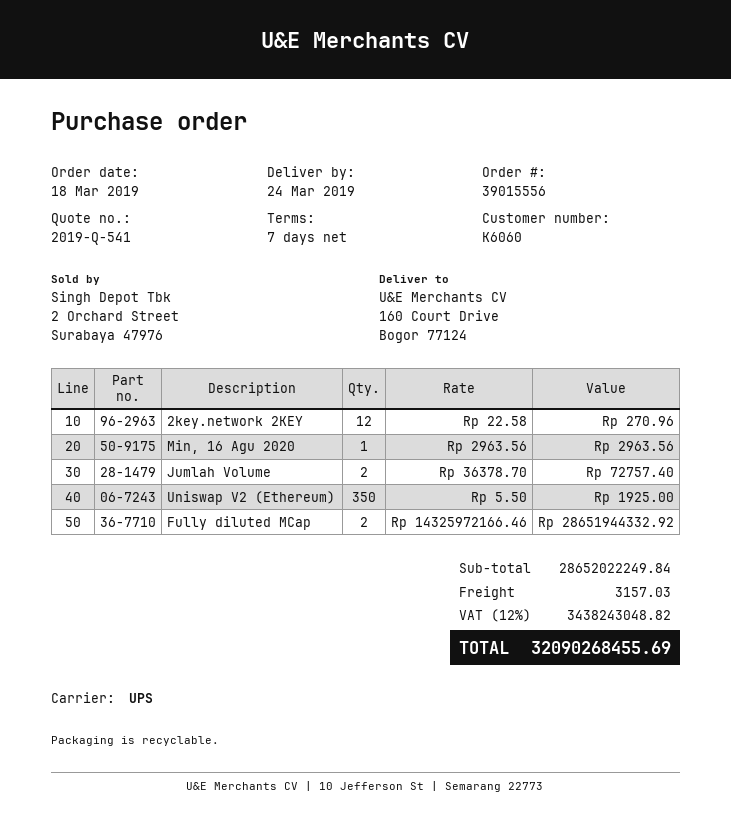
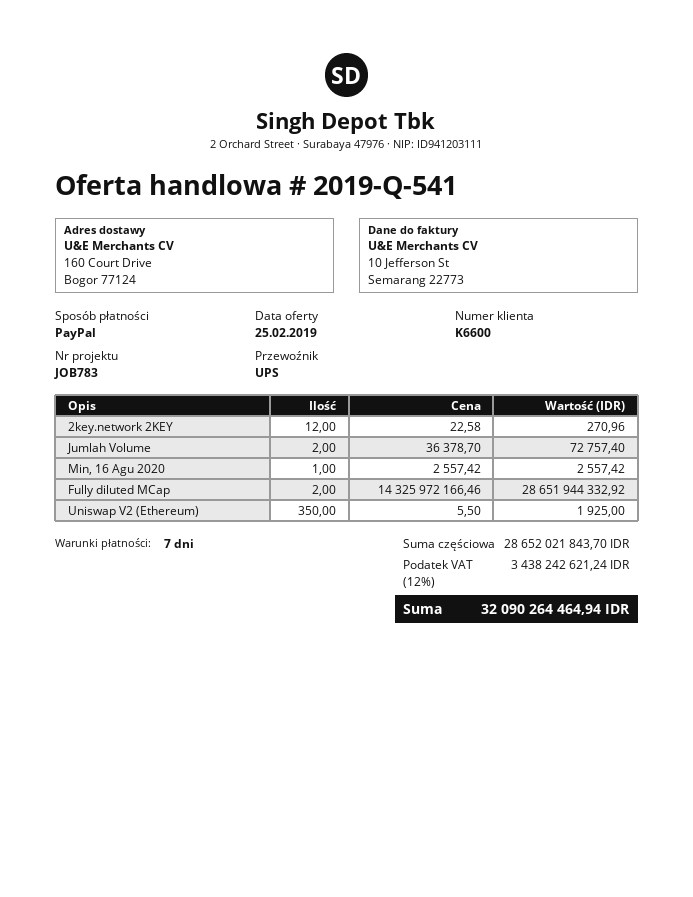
customer number: K6060 -> K6600
Min, 16 Agu 2020: 1 x 2963.56 = 2963.56 -> 1 x 2557.42 = 2557.42
subtotal: 28652022249.84 -> 28652021843.70
shipping: 3157.03 -> none
tax: 12% = 3438243048.82 -> 12% = 3438242621.24
total: 32090268455.69 -> 32090264464.94

